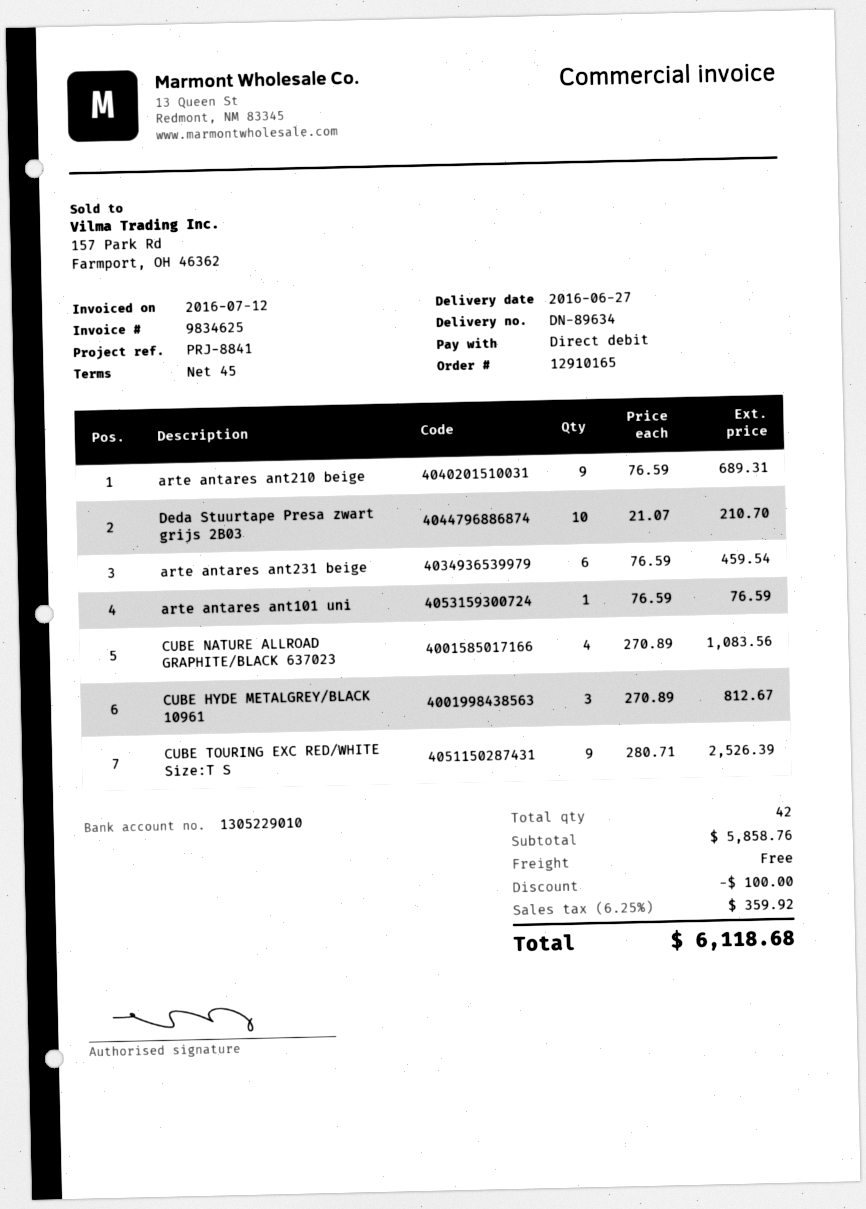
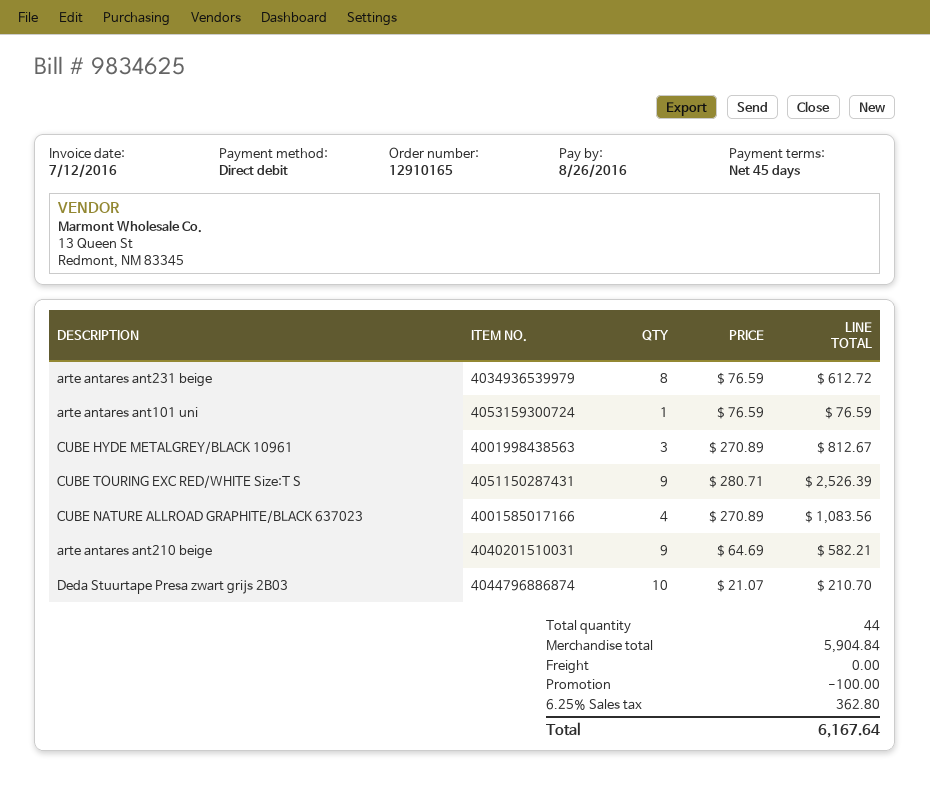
arte antares ant210 beige: 9 x 76.59 = 689.31 -> 9 x 64.69 = 582.21
arte antares ant231 beige: 6 x 76.59 = 459.54 -> 8 x 76.59 = 612.72
total quantity: 42 -> 44
subtotal: 5858.76 -> 5904.84
tax: 6.25% = 359.92 -> 6.25% = 362.80
total: 6118.68 -> 6167.64

